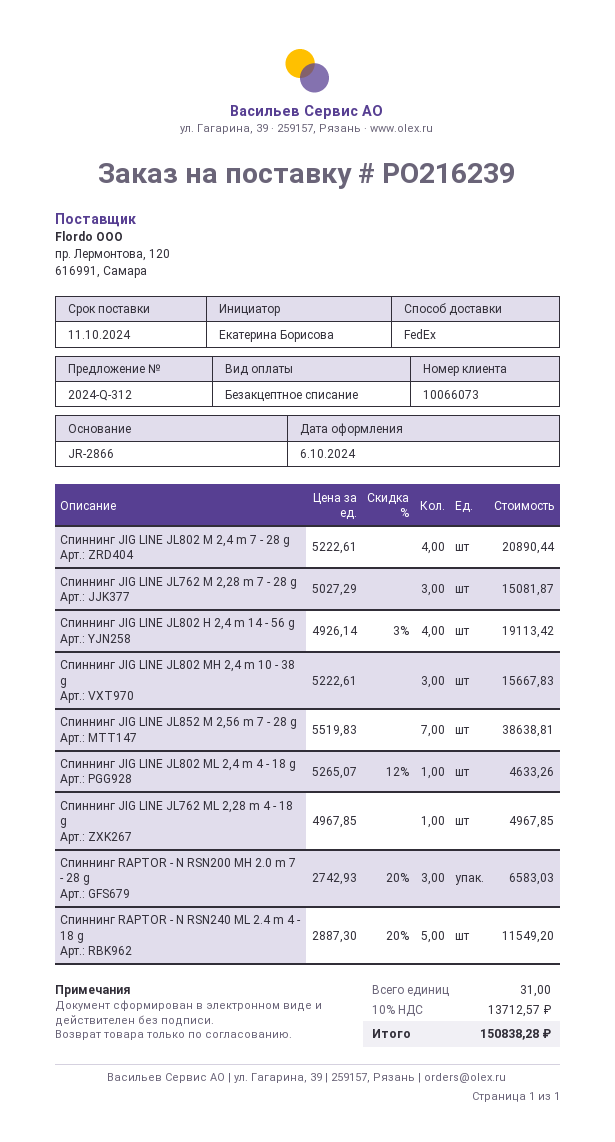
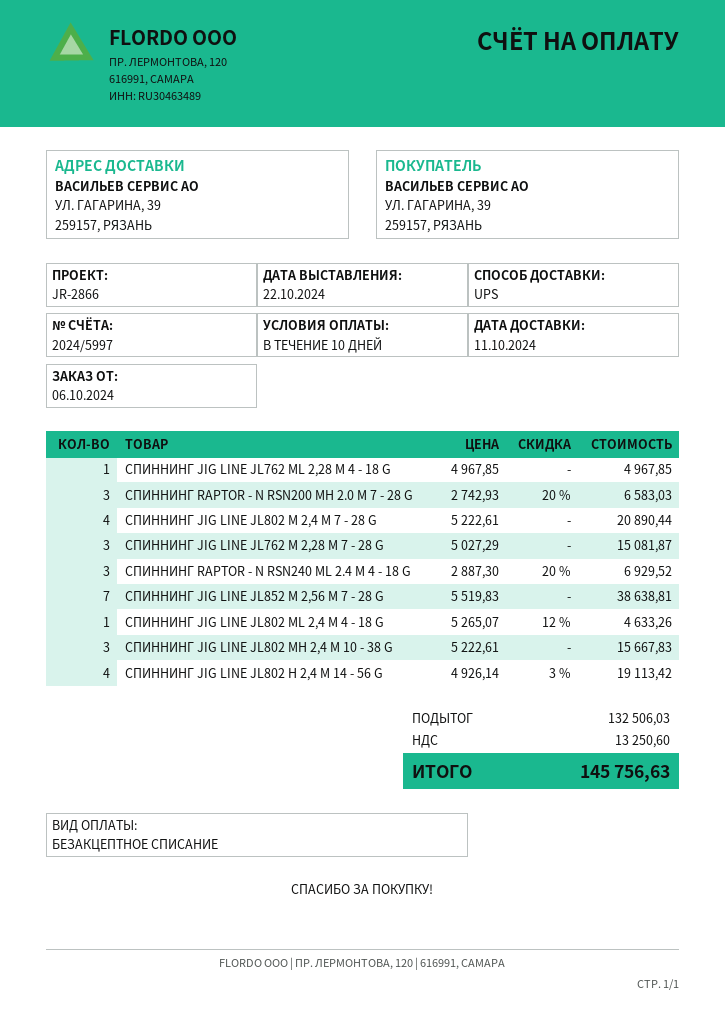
shipping method: FedEx -> UPS
Спиннинг RAPTOR - N RSN240 ML 2.4 m 4 - 18 g: 5 x 2887.30 - 20% = 11549.20 -> 3 x 2887.30 - 20% = 6929.52
tax: 13712.57 -> 13250.60
total: 150838.28 -> 145756.63

